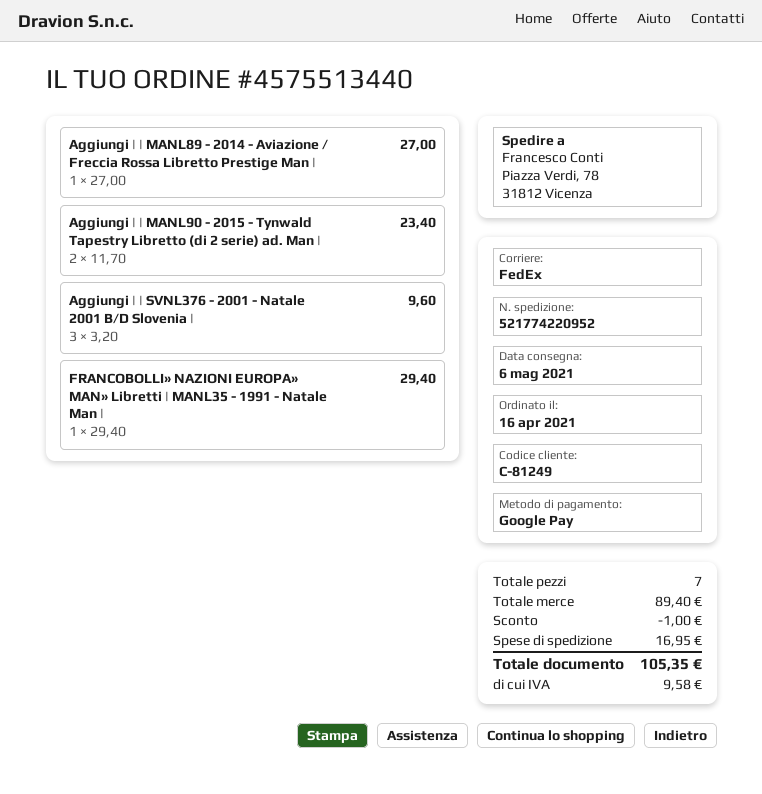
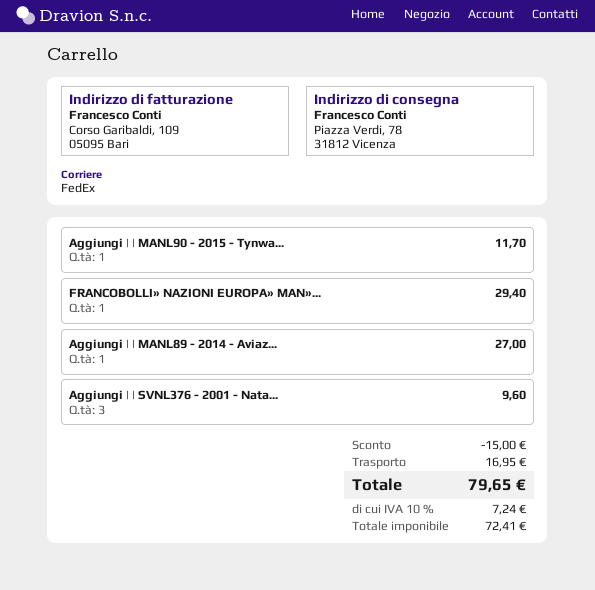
Aggiungi | | MANL90 - 2015 - Tynwald Tapestry Libretto (di 2 serie) ad. Man |: 2 for 23.40 -> 1 for 11.70
discount: 1.00 -> 15.00
tax: 9.58 -> 7.24
total: 105.35 -> 79.65

